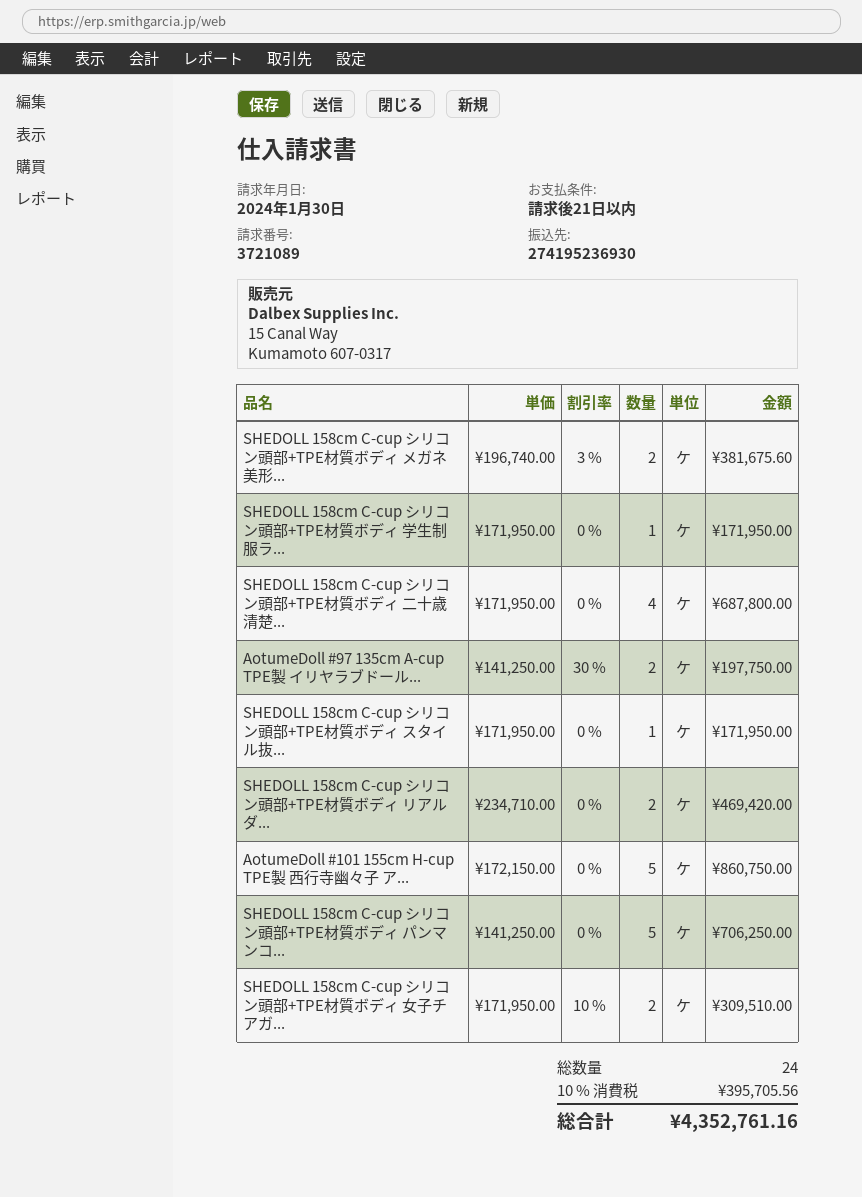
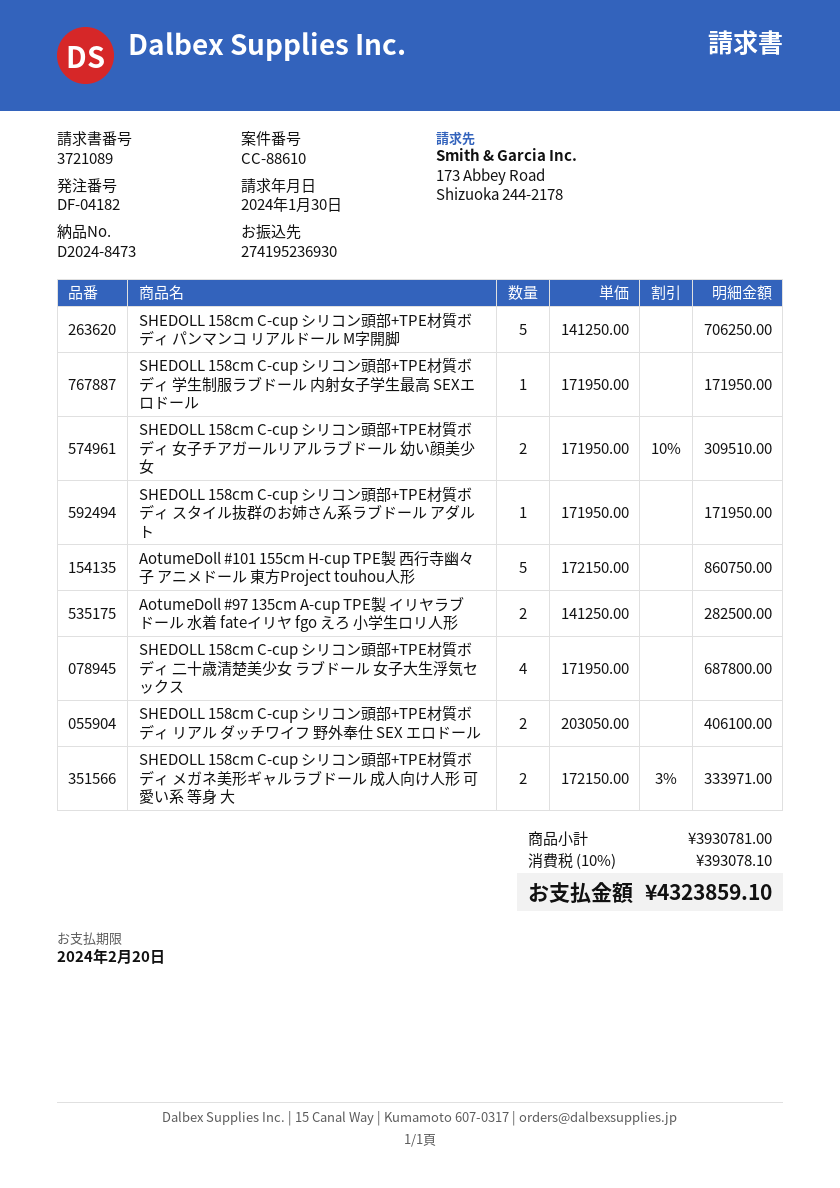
SHEDOLL 158cm C-cup シリコン頭部+TPE材質ボディ メガネ美形...: 2 x 196740.00 - 3% = 381675.60 -> 2 x 172150.00 - 3% = 333971.00
AotumeDoll #97 135cm A-cup TPE製 イリヤラブドール...: 2 x 141250.00 - 30% = 197750.00 -> 2 x 141250.00 = 282500.00
SHEDOLL 158cm C-cup シリコン頭部+TPE材質ボディ リアル ダ...: 2 x 234710.00 = 469420.00 -> 2 x 203050.00 = 406100.00
tax: 10% = 395705.56 -> 10% = 393078.10
total: 4352761.16 -> 4323859.10

